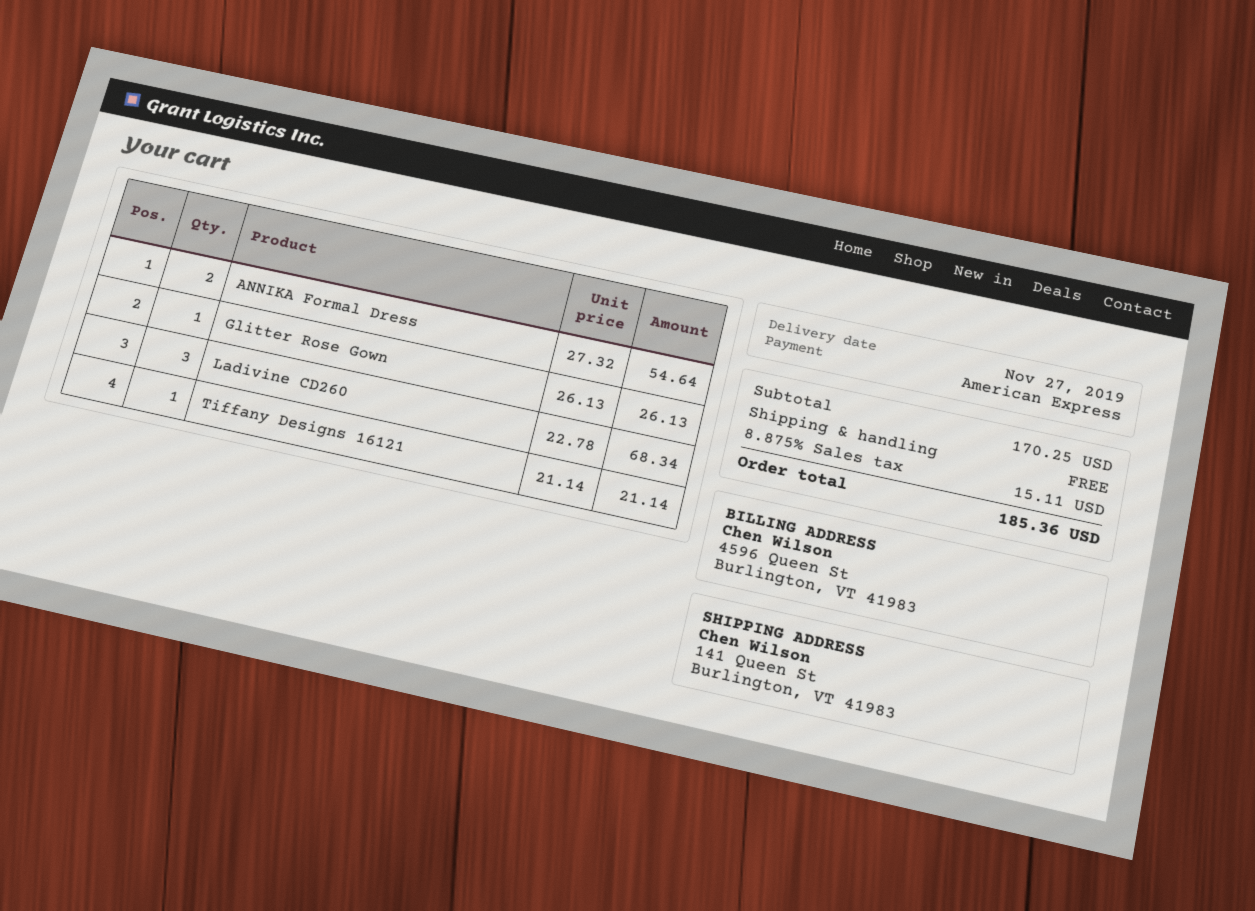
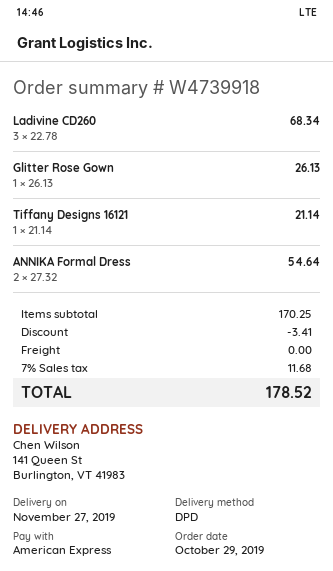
discount: none -> 3.41
tax: 8.875% = 15.11 -> 7% = 11.68
total: 185.36 -> 178.52

